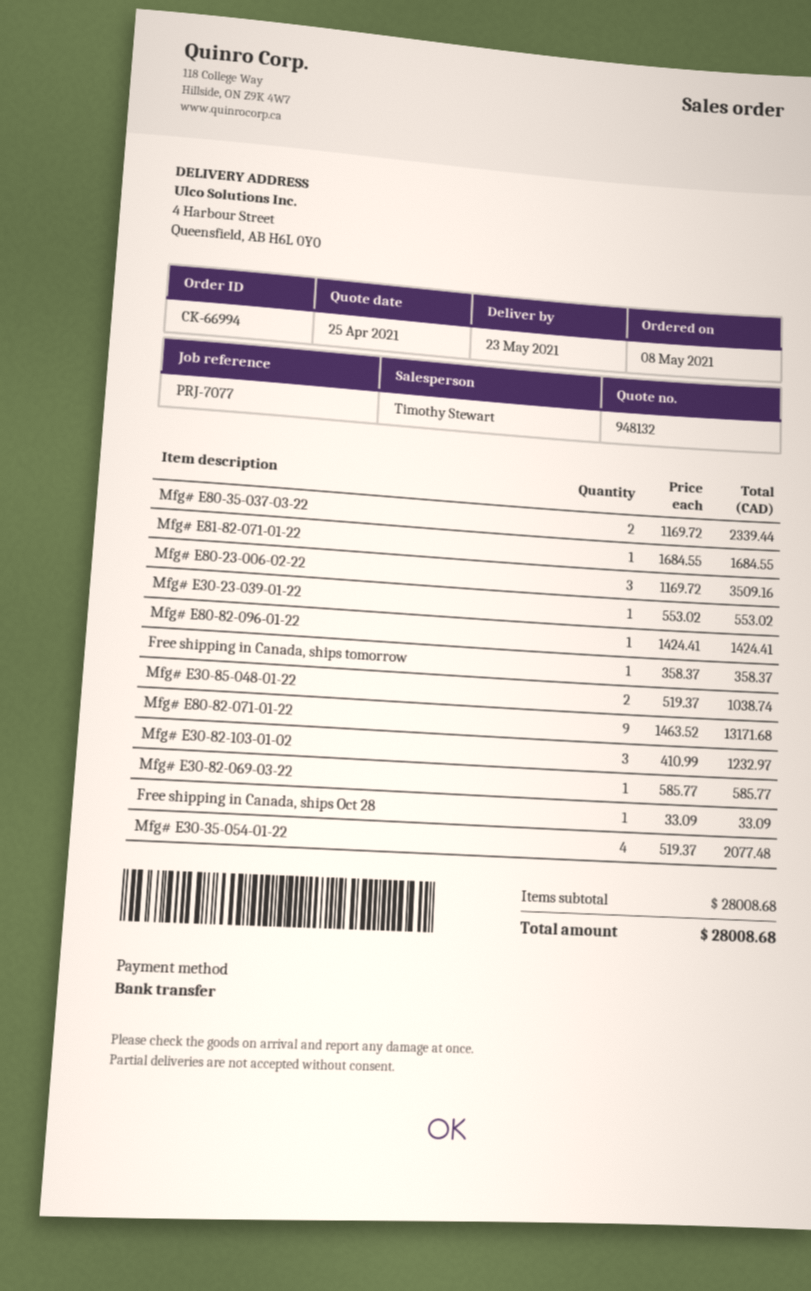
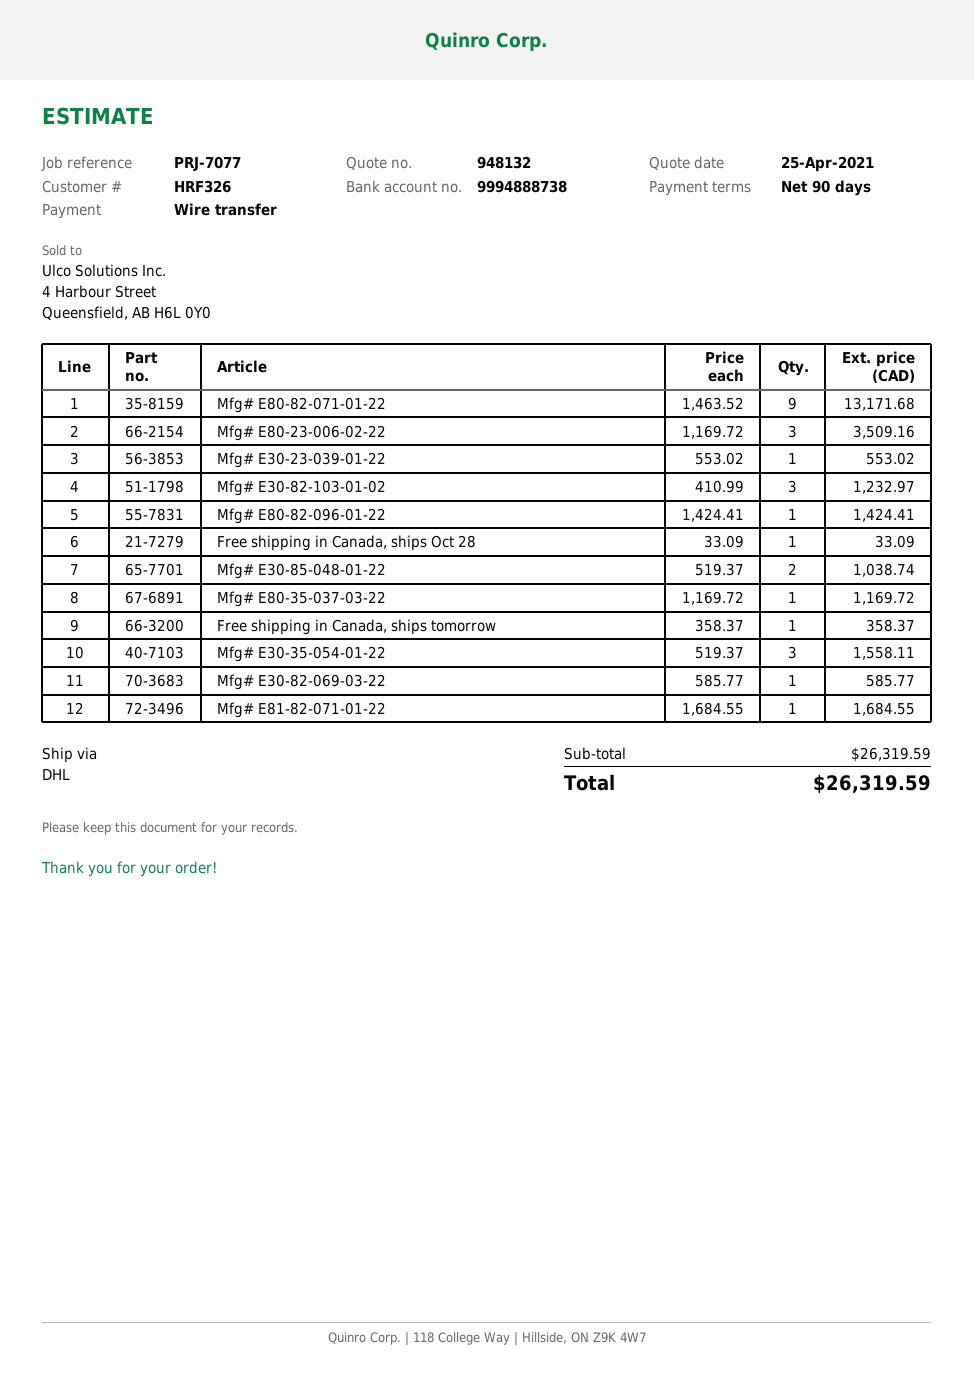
Mfg# E80-35-037-03-22: 2 x 1169.72 = 2339.44 -> 1 x 1169.72 = 1169.72
Mfg# E30-35-054-01-22: 4 x 519.37 = 2077.48 -> 3 x 519.37 = 1558.11
subtotal: 28008.68 -> 26319.59
total: 28008.68 -> 26319.59

